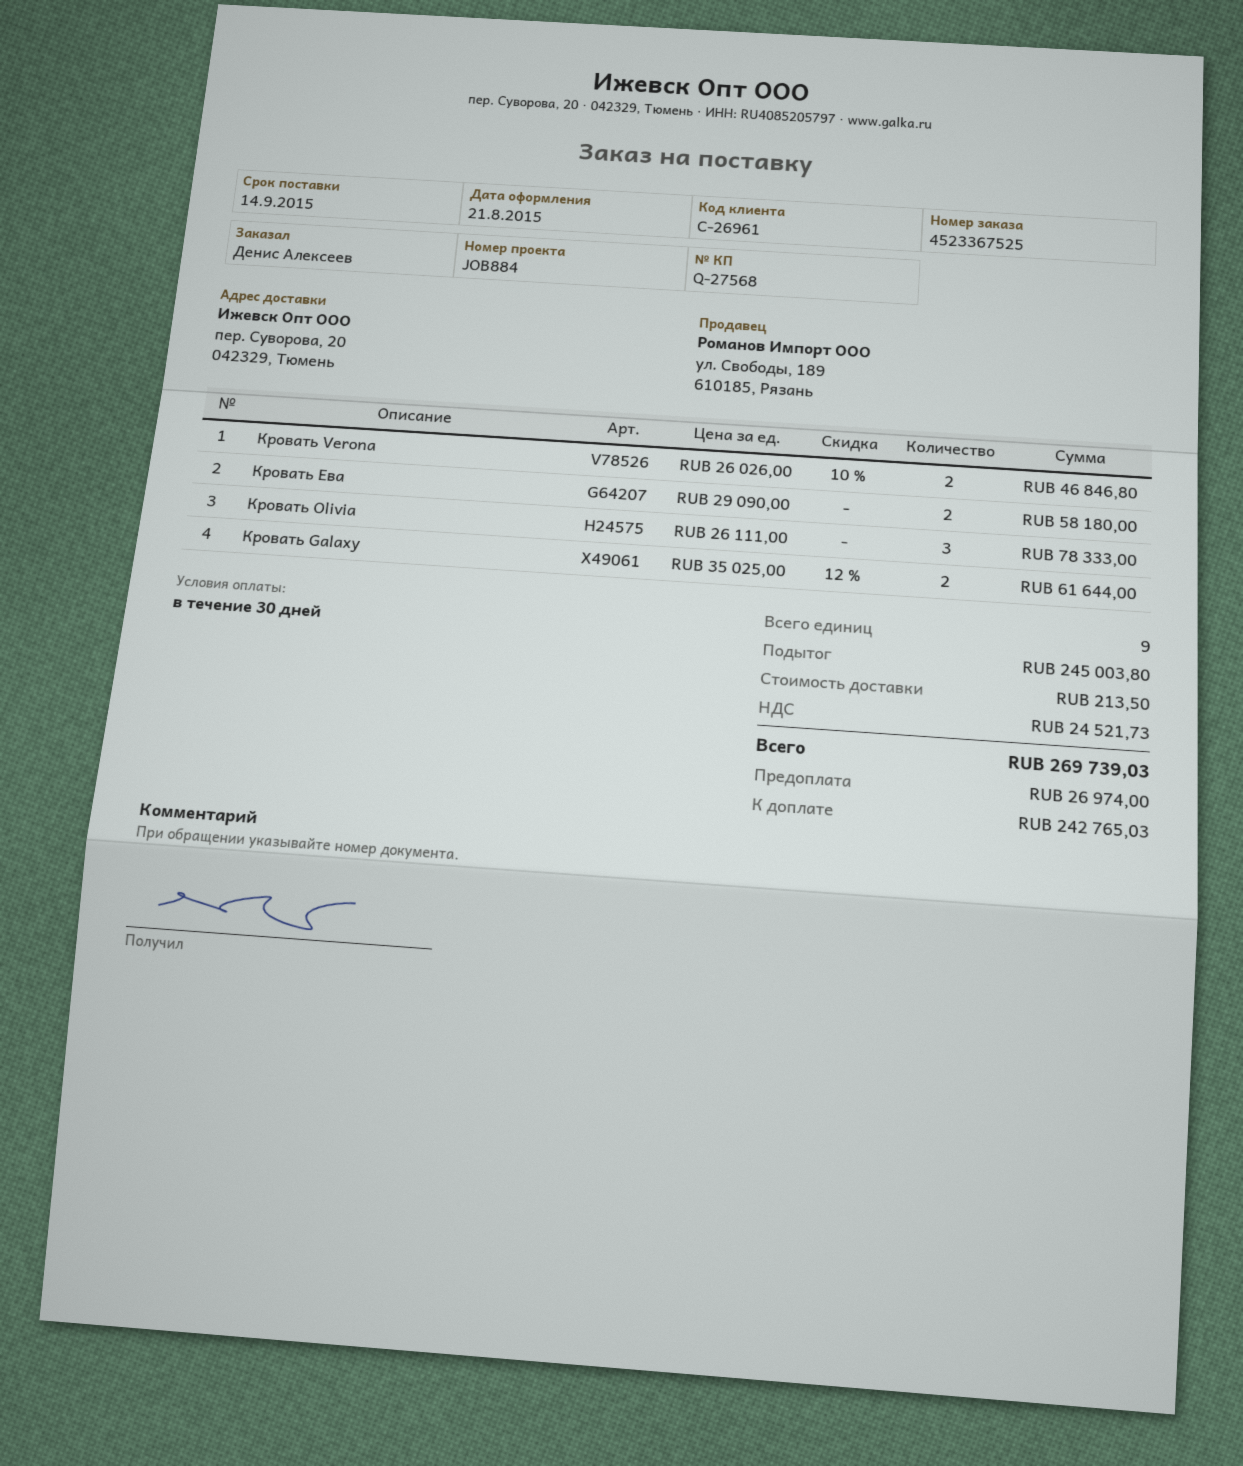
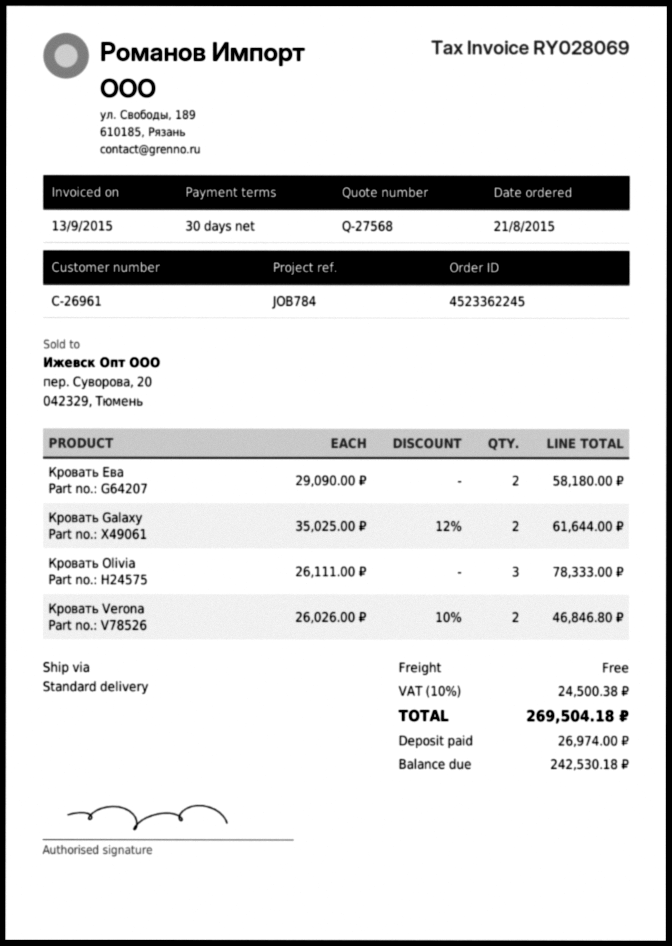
order number: 4523367525 -> 4523362245
reference: JOB884 -> JOB784
shipping: 213.50 -> 0.00
tax: 24521.73 -> 24500.38
total: 269739.03 -> 269504.18
balance: 242765.03 -> 242530.18

